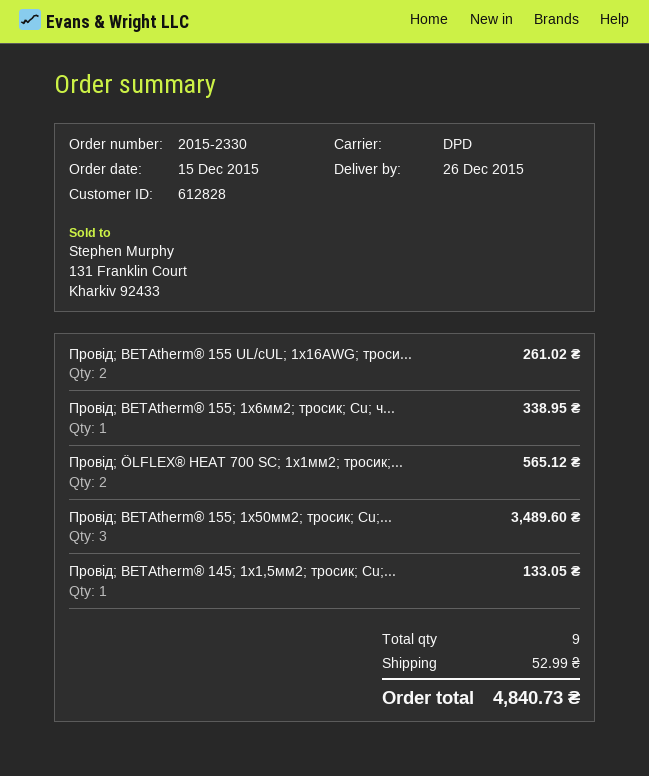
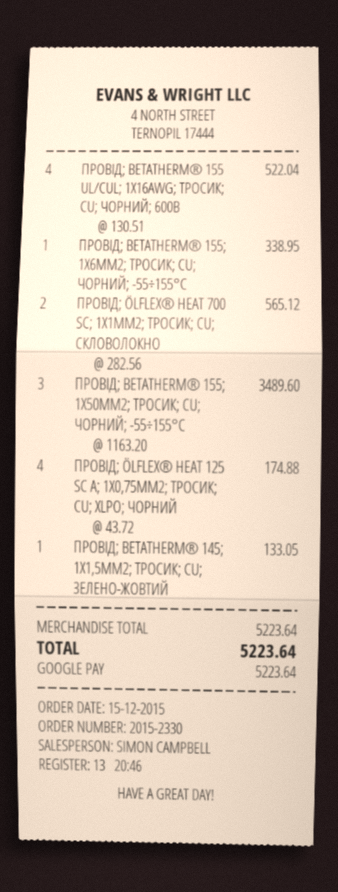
Провід; BETAtherm® 155 UL/cUL; 1x16AWG; троси...: 2 for 261.02 -> 4 for 522.04
ПРОВІД; ÖLFLEX® HEAT 125 SC A; 1X0,75ММ2; ТРОСИК; CU; XLPO; ЧОРНИЙ: none -> 4 for 174.88
shipping: 52.99 -> none
total: 4840.73 -> 5223.64

